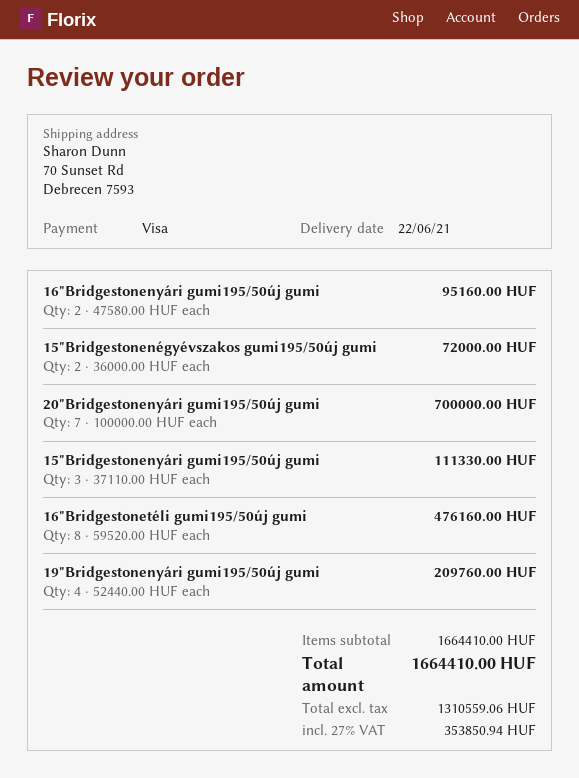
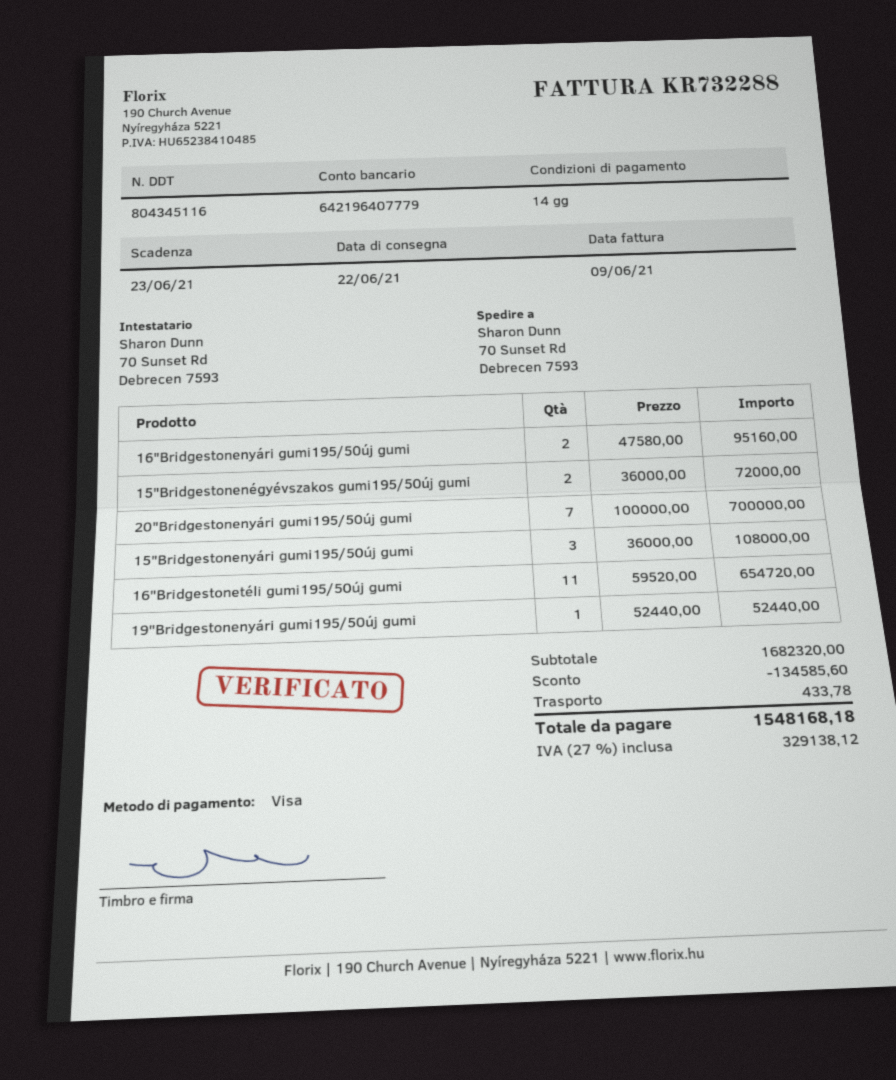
15"Bridgestonenyári gumi195/50új gumi: 3 x 37110.00 = 111330.00 -> 3 x 36000.00 = 108000.00
16"Bridgestonetéli gumi195/50új gumi: 8 x 59520.00 = 476160.00 -> 11 x 59520.00 = 654720.00
19"Bridgestonenyári gumi195/50új gumi: 4 x 52440.00 = 209760.00 -> 1 x 52440.00 = 52440.00
subtotal: 1664410.00 -> 1682320.00
discount: none -> 134585.60
shipping: none -> 433.78
tax: 27% = 353850.94 -> 27% = 329138.12
total: 1664410.00 -> 1548168.18

